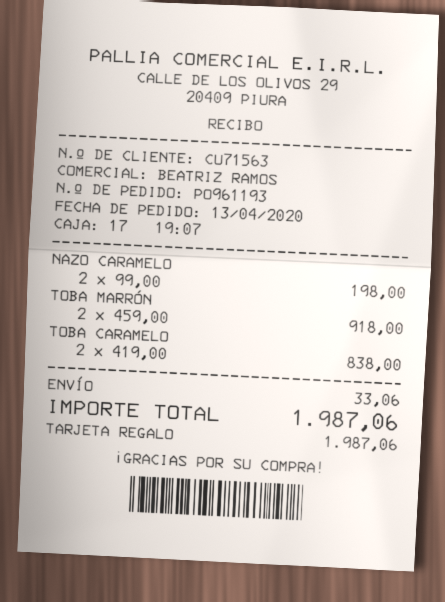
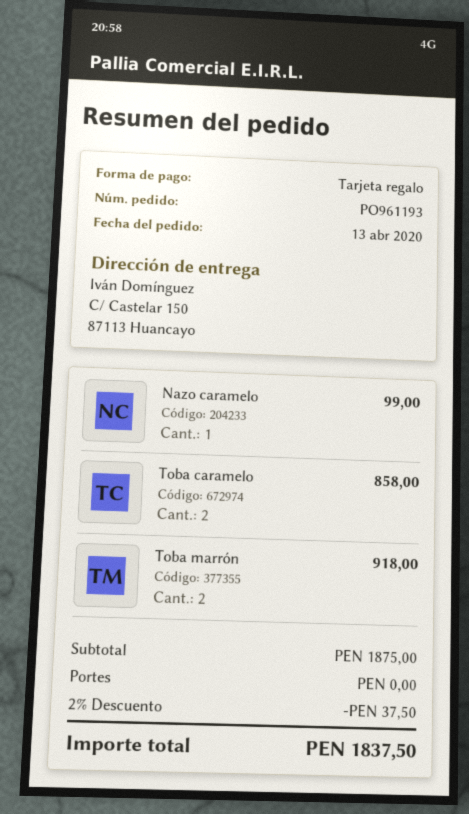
NAZO CARAMELO: 2 for 198.00 -> 1 for 99.00
TOBA CARAMELO: 2 for 838.00 -> 2 for 858.00
discount: none -> 2% = 37.50
shipping: 33.06 -> 0.00
total: 1987.06 -> 1837.50

